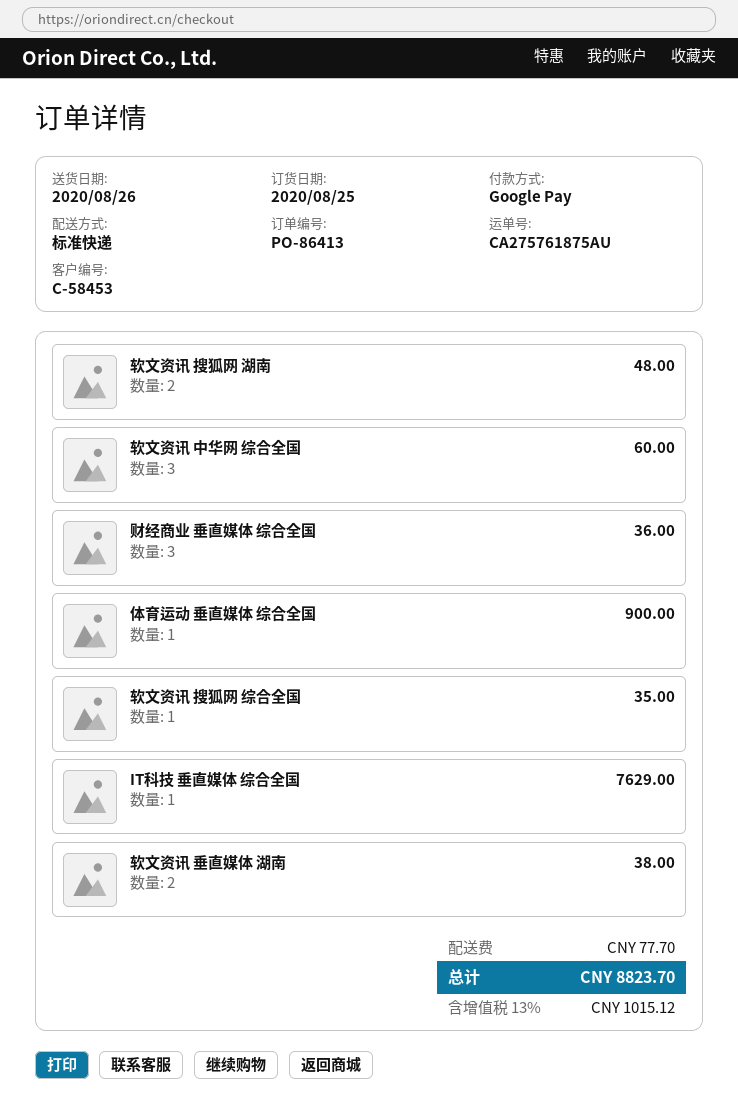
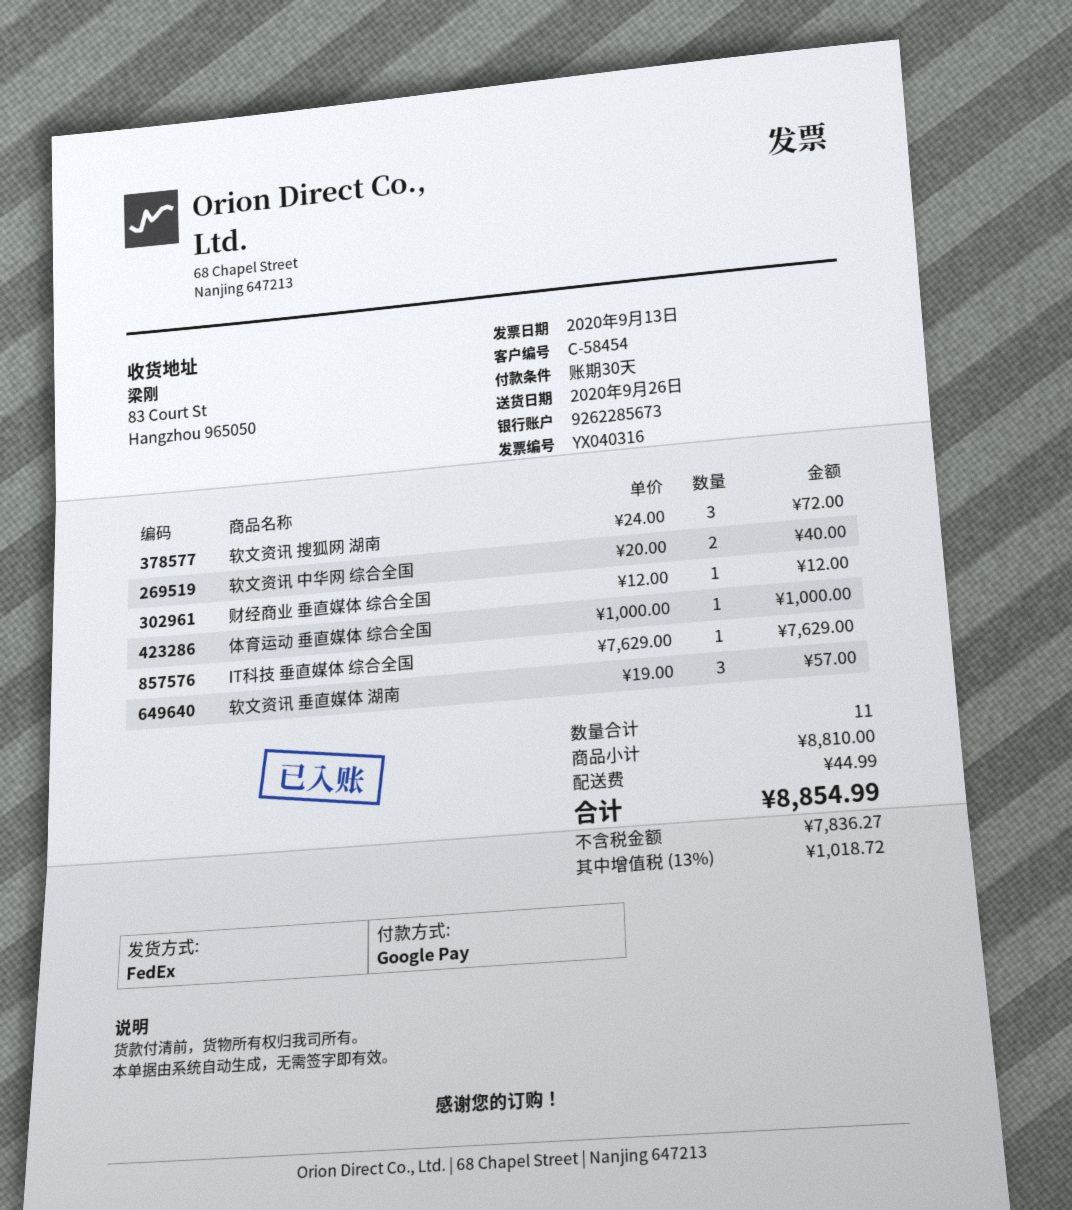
delivery date: 2020-08-26 -> 2020-09-26
customer number: C-58453 -> C-58454
shipping method: standard -> FedEx
软文资讯 搜狐网 湖南: 2 for 48.00 -> 3 for 72.00
软文资讯 中华网 综合全国: 3 for 60.00 -> 2 for 40.00
财经商业 垂直媒体 综合全国: 3 for 36.00 -> 1 for 12.00
体育运动 垂直媒体 综合全国: 1 for 900.00 -> 1 for 1000.00
软文资讯 搜狐网 综合全国: 1 for 35.00 -> none
软文资讯 垂直媒体 湖南: 2 for 38.00 -> 3 for 57.00
shipping: 77.70 -> 44.99
tax: 13% = 1015.12 -> 13% = 1018.72
total: 8823.70 -> 8854.99

